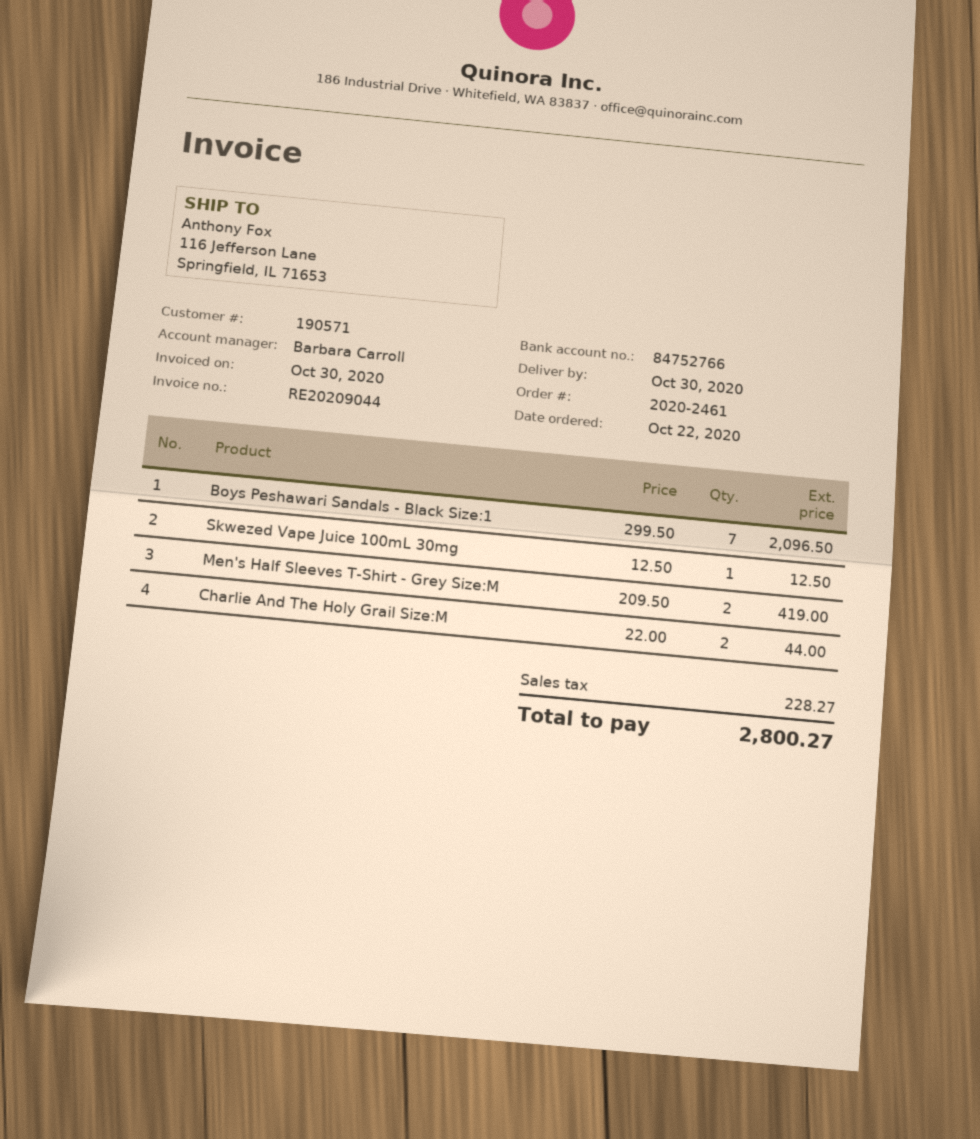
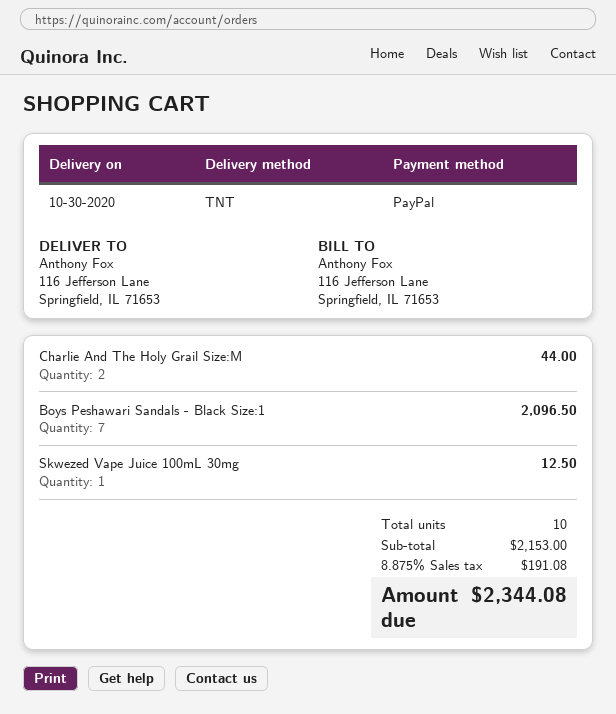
Men's Half Sleeves T-Shirt - Grey Size:M: 2 for 419.00 -> none
tax: 228.27 -> 191.08
total: 2800.27 -> 2344.08

